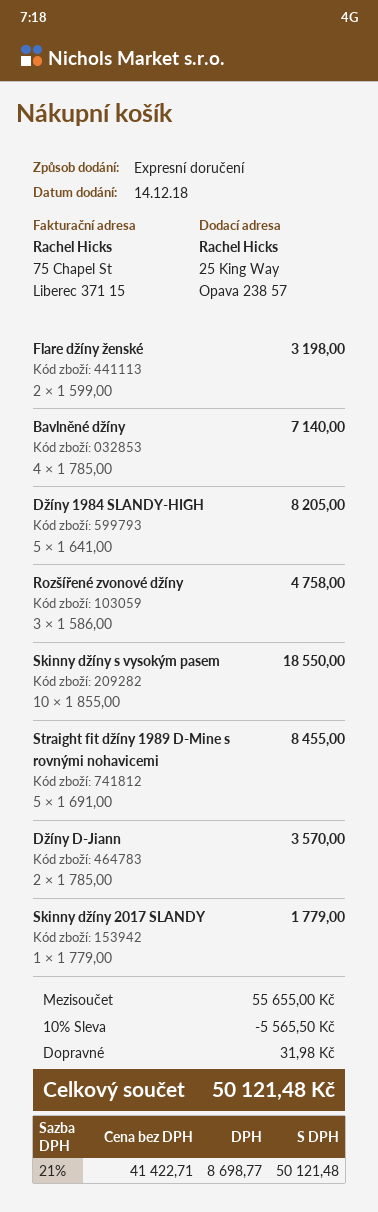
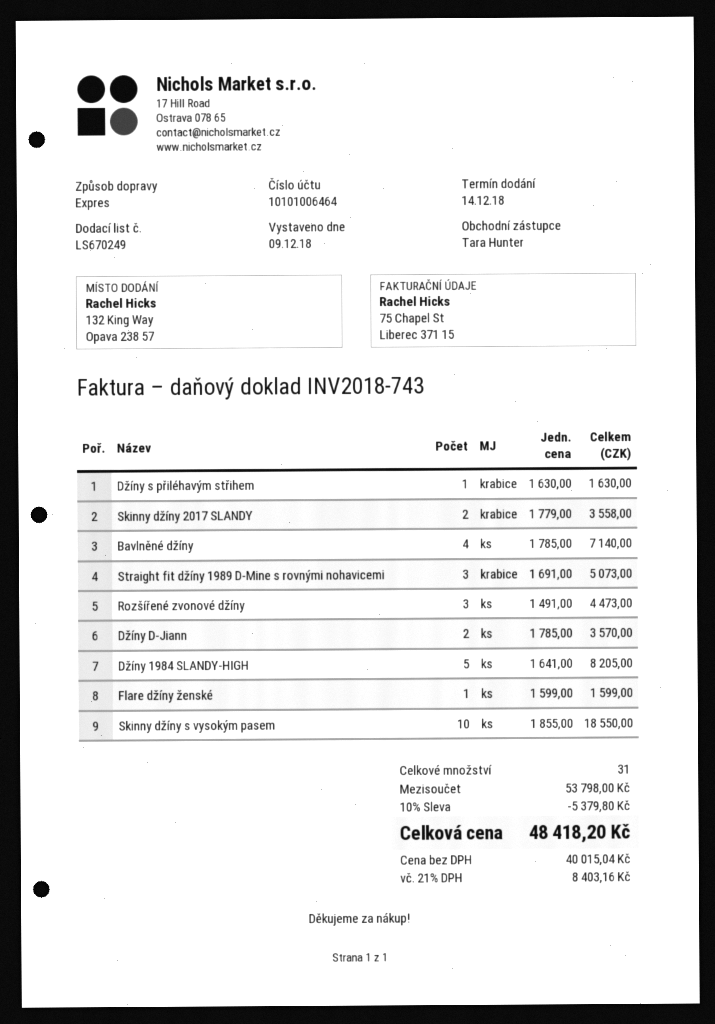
ship to: 25 King Way, Opava 238 57 -> 132 King Way, Opava 238 57
Flare džíny ženské: 2 x 1599.00 = 3198.00 -> 1 x 1599.00 = 1599.00
Rozšířené zvonové džíny: 3 x 1586.00 = 4758.00 -> 3 x 1491.00 = 4473.00
Straight fit džíny 1989 D-Mine s rovnými nohavicemi: 5 x 1691.00 = 8455.00 -> 3 x 1691.00 = 5073.00
Skinny džíny 2017 SLANDY: 1 x 1779.00 = 1779.00 -> 2 x 1779.00 = 3558.00
Džíny s přiléhavým střihem: none -> 1 x 1630.00 = 1630.00
subtotal: 55655.00 -> 53798.00
discount: 10% = 5565.50 -> 10% = 5379.80
shipping: 31.98 -> none
net: 41422.71 -> 40015.04
tax: 21% = 8698.77 -> 21% = 8403.16
total: 50121.48 -> 48418.20

